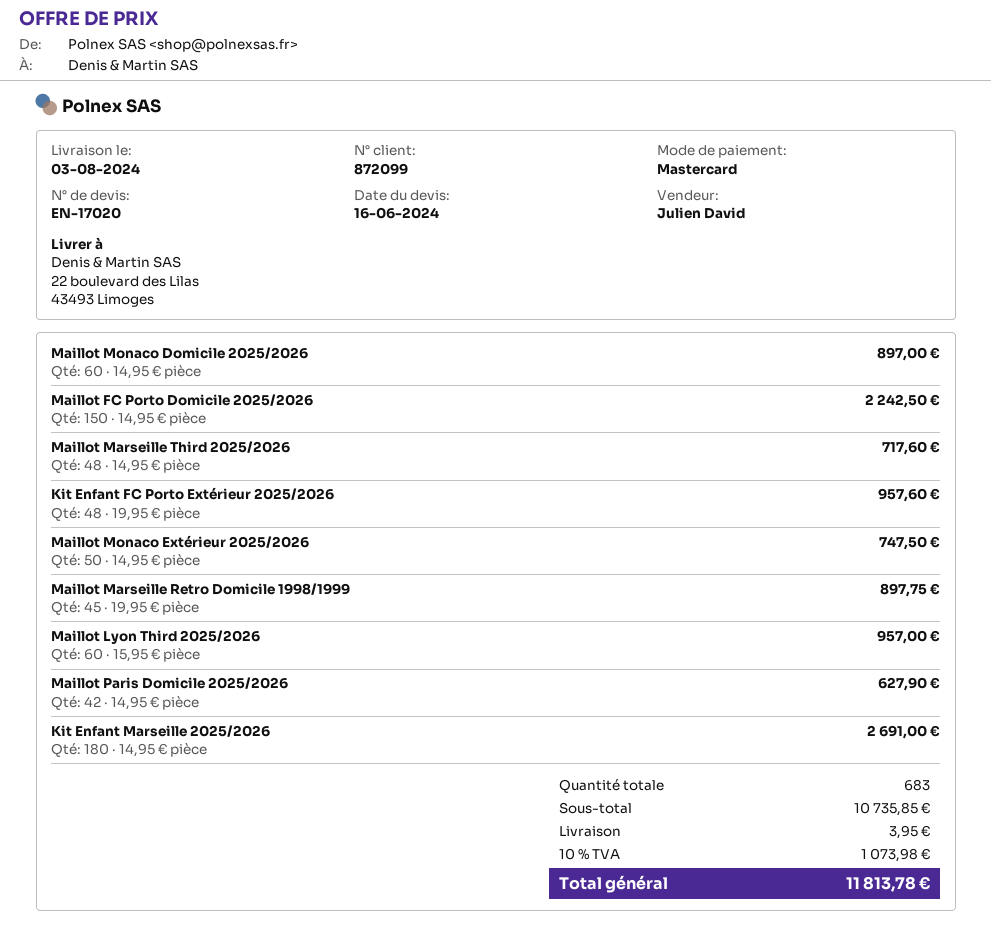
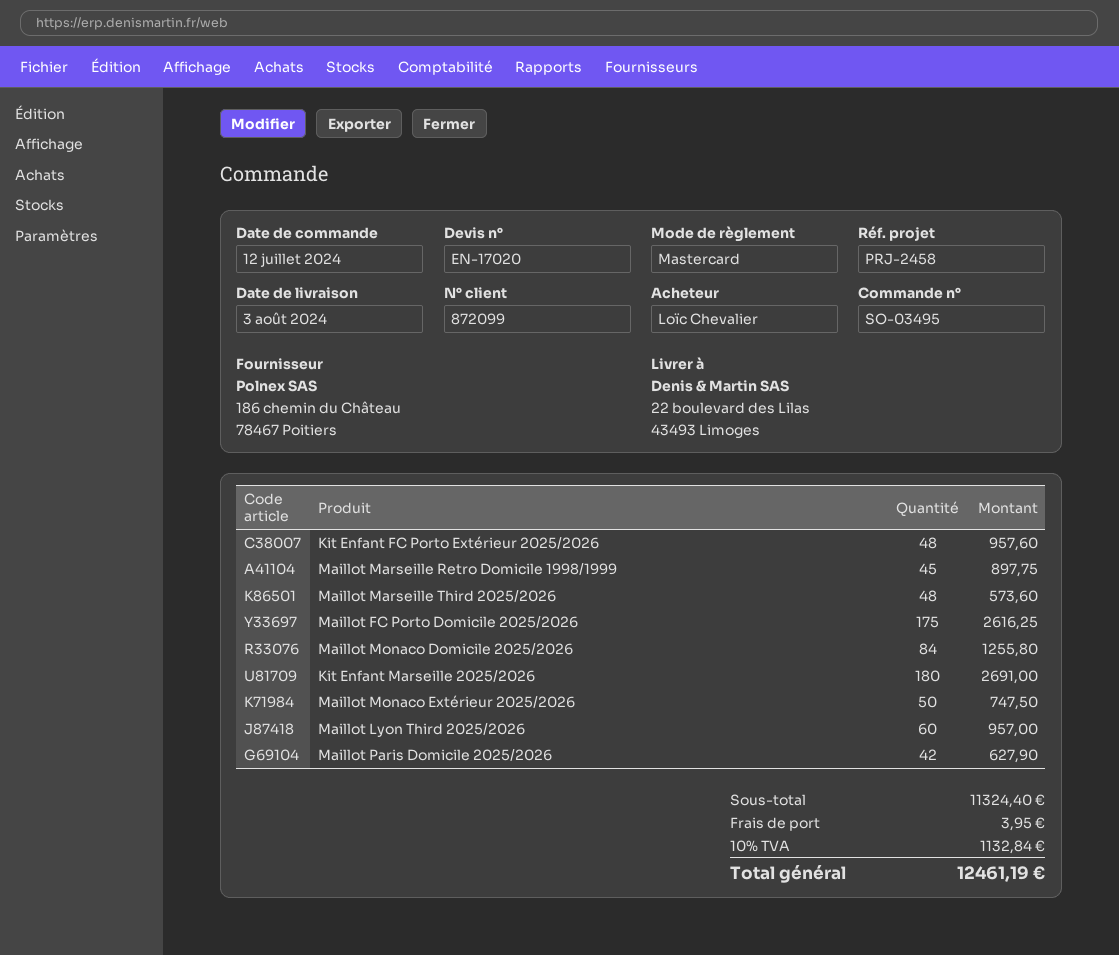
Maillot Monaco Domicile 2025/2026: 60 for 897.00 -> 84 for 1255.80
Maillot FC Porto Domicile 2025/2026: 150 for 2242.50 -> 175 for 2616.25
Maillot Marseille Third 2025/2026: 48 for 717.60 -> 48 for 573.60
subtotal: 10735.85 -> 11324.40
tax: 10% = 1073.98 -> 10% = 1132.84
total: 11813.78 -> 12461.19

